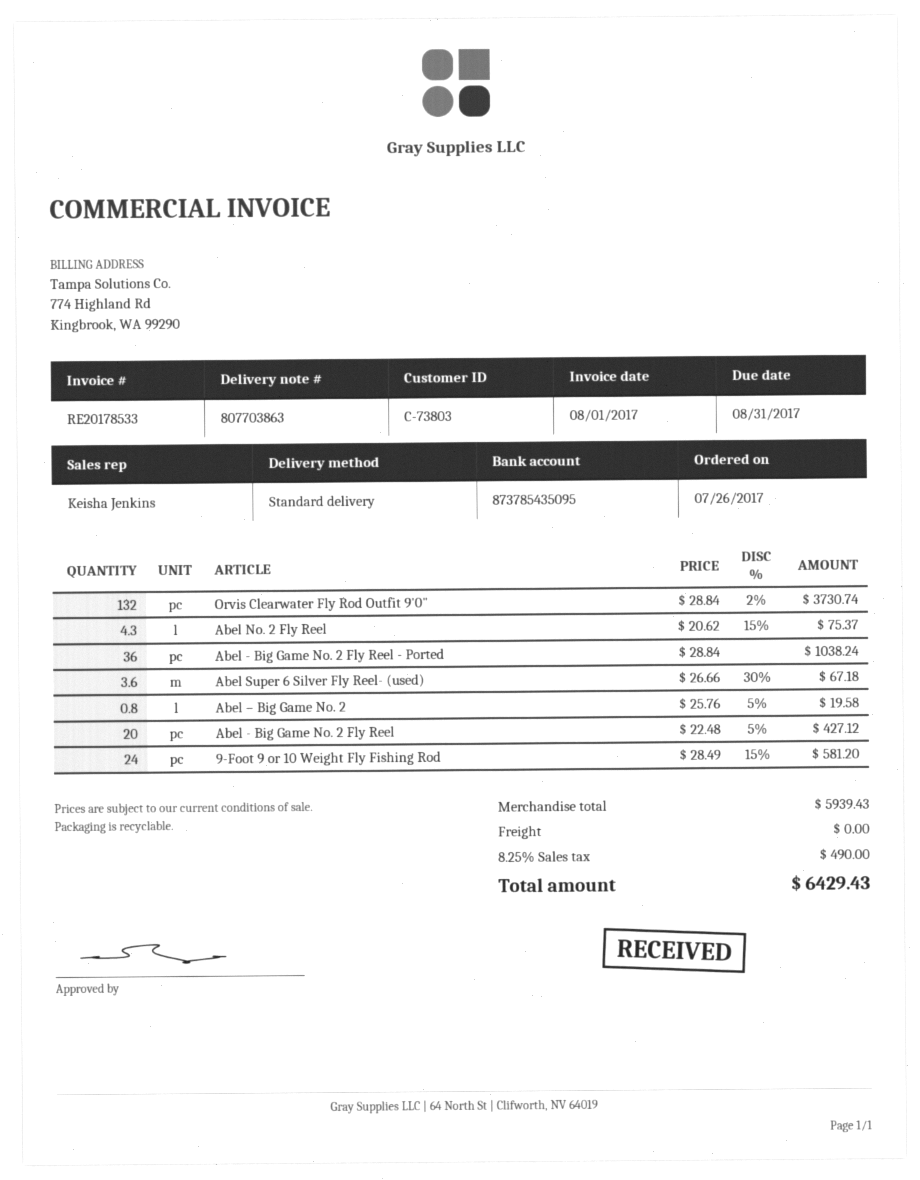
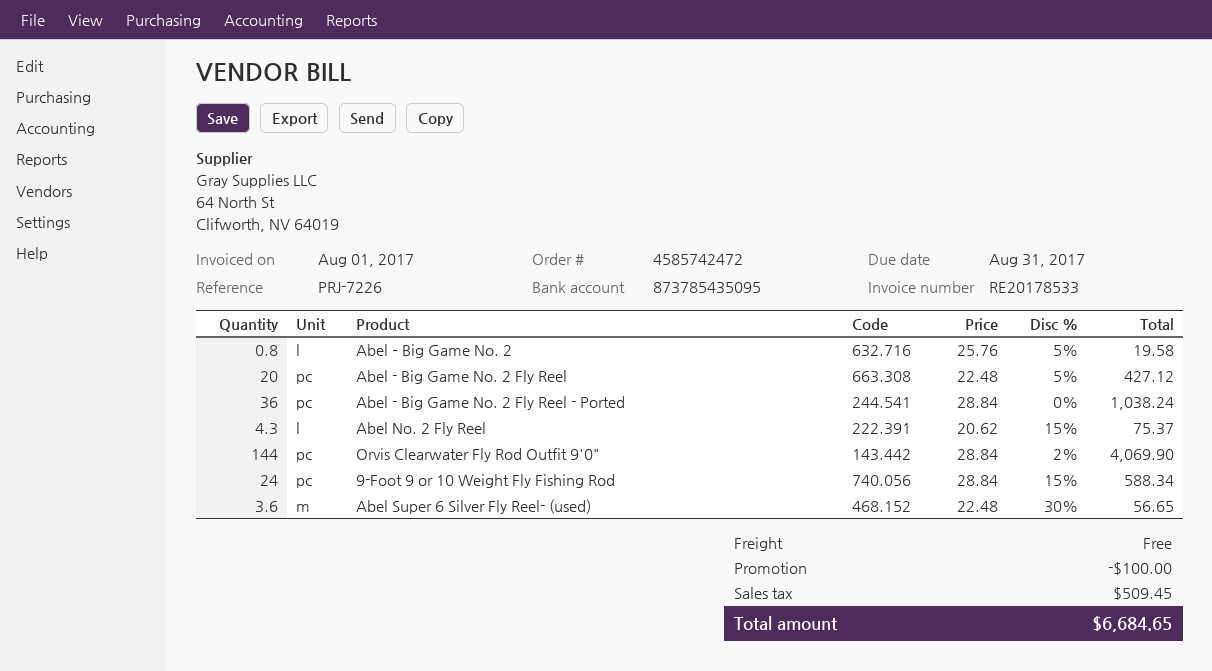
Orvis Clearwater Fly Rod Outfit 9'0": 132 x 28.84 - 2% = 3730.74 -> 144 x 28.84 - 2% = 4069.90
Abel Super 6 Silver Fly Reel- (used): 3.6 x 26.66 - 30% = 67.18 -> 3.6 x 22.48 - 30% = 56.65
9-Foot 9 or 10 Weight Fly Fishing Rod: 24 x 28.49 - 15% = 581.20 -> 24 x 28.84 - 15% = 588.34
discount: none -> 100.00
tax: 490.00 -> 509.45
total: 6429.43 -> 6684.65

